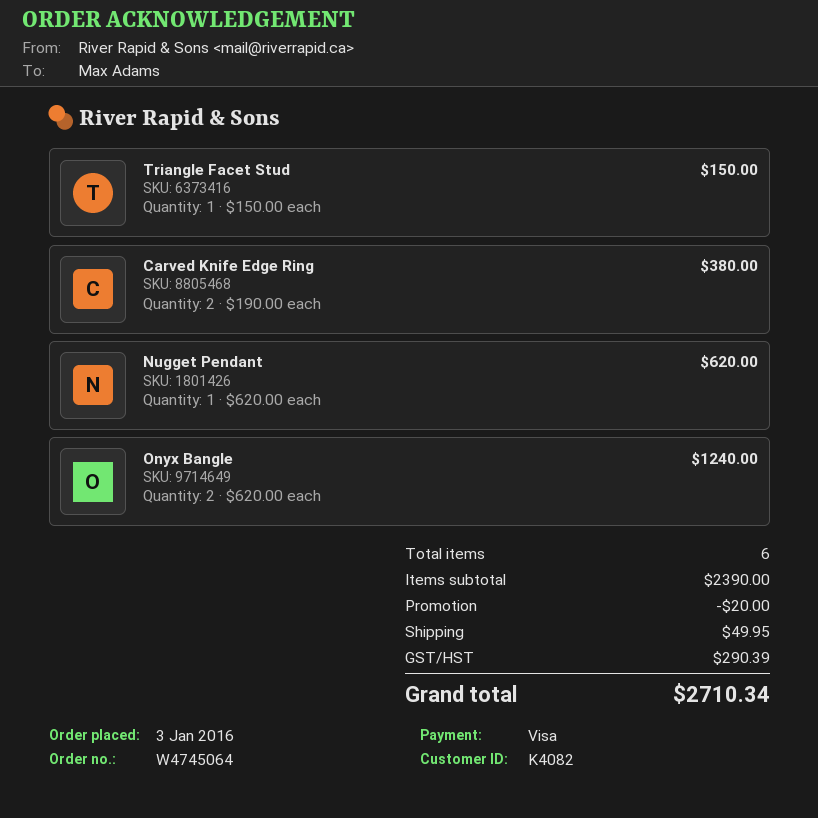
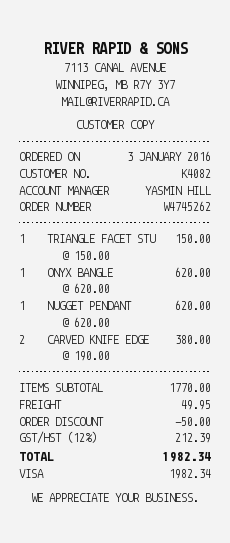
order number: W4745064 -> W4745262
Onyx Bangle: 2 x 620.00 = 1240.00 -> 1 x 620.00 = 620.00
subtotal: 2390.00 -> 1770.00
discount: 20.00 -> 50.00
tax: 290.39 -> 212.39
total: 2710.34 -> 1982.34

